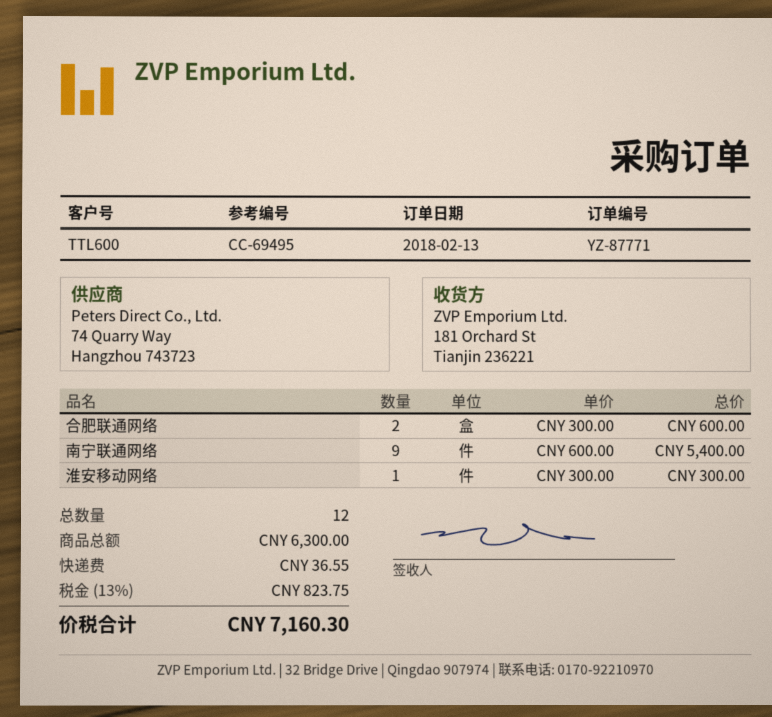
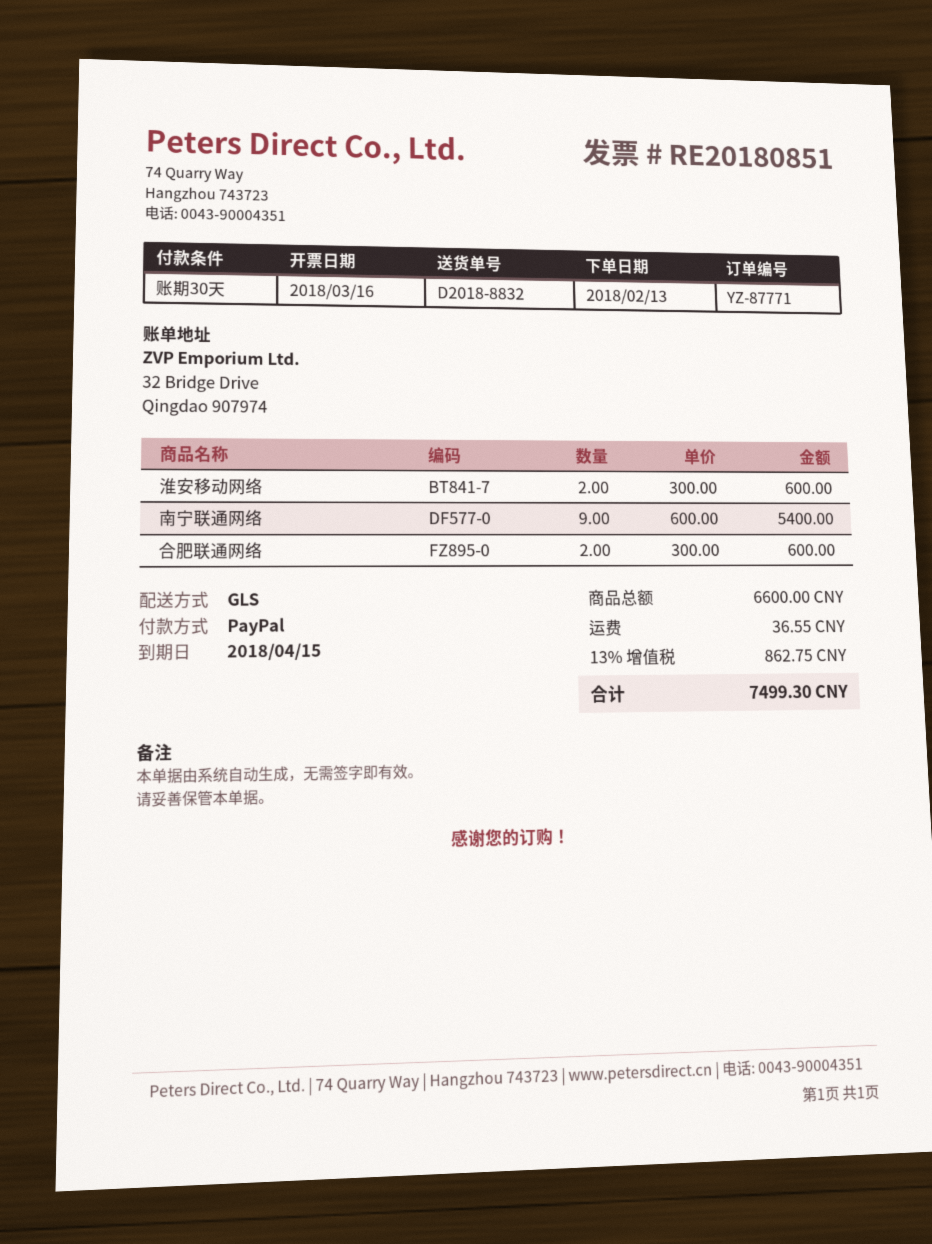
淮安移动网络: 1 x 300.00 = 300.00 -> 2 x 300.00 = 600.00
subtotal: 6300.00 -> 6600.00
tax: 13% = 823.75 -> 13% = 862.75
total: 7160.30 -> 7499.30

